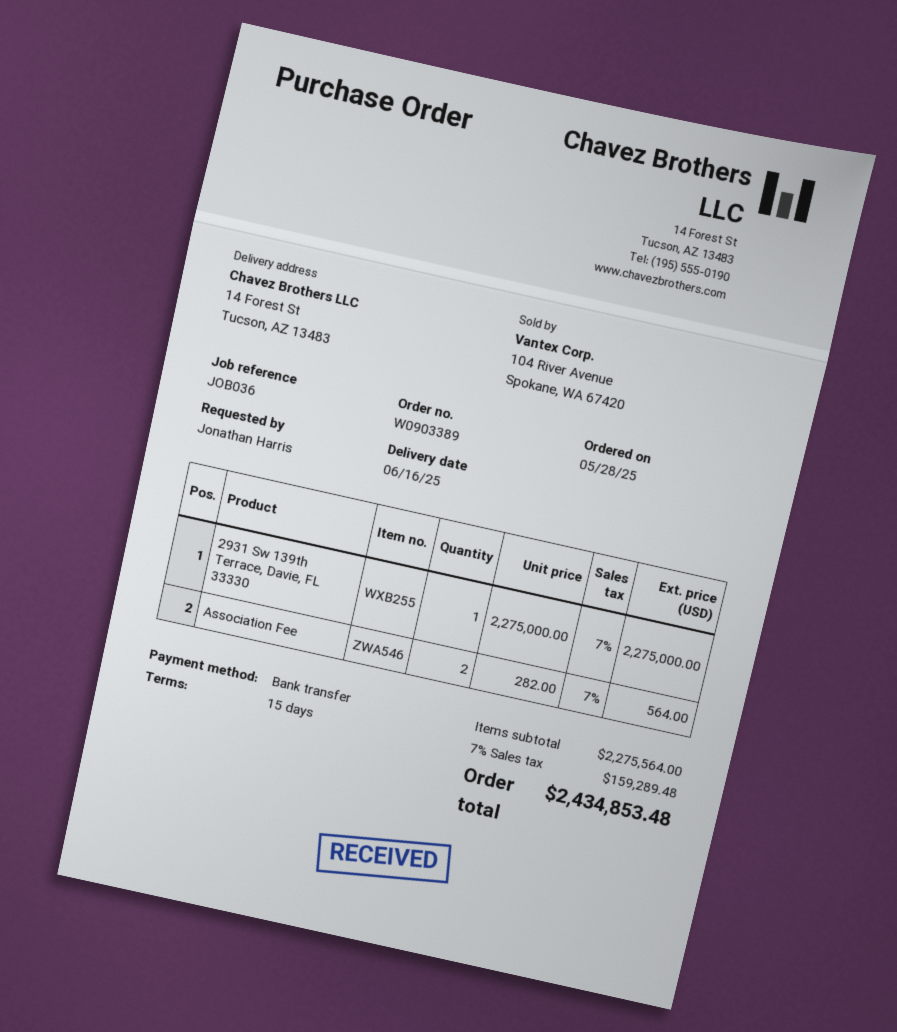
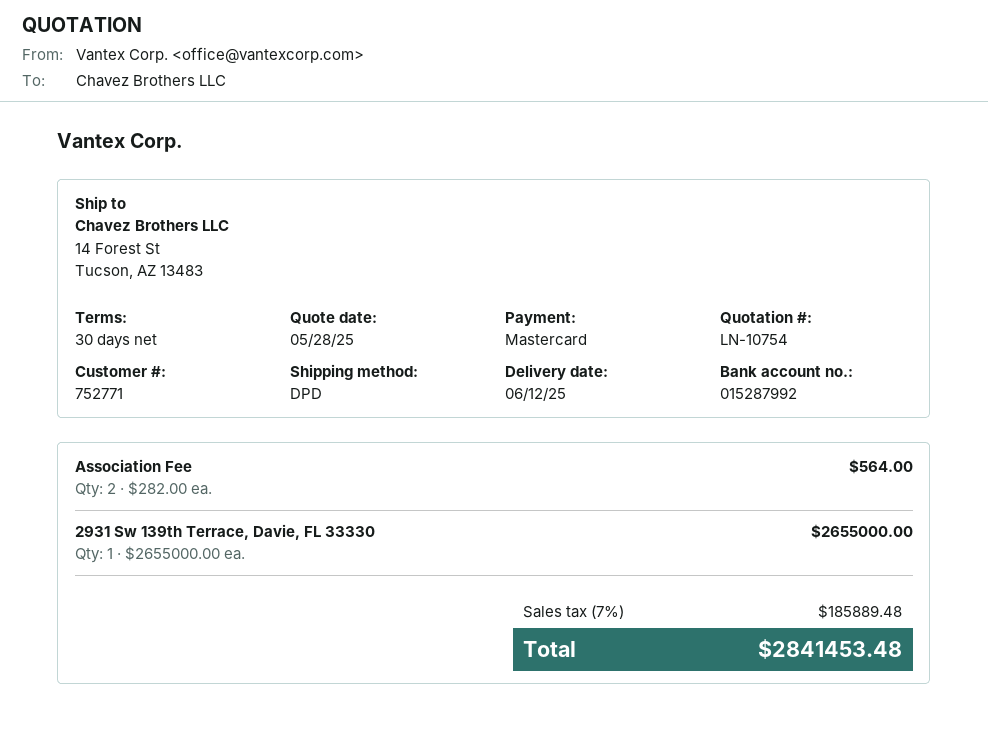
delivery date: 2025-06-16 -> 2025-06-12
payment terms: 15 days -> 30 days
payment method: bank transfer -> Mastercard
2931 Sw 139th Terrace, Davie, FL 33330: 1 x 2275000.00 = 2275000.00 -> 1 x 2655000.00 = 2655000.00
tax: 7% = 159289.48 -> 7% = 185889.48
total: 2434853.48 -> 2841453.48

